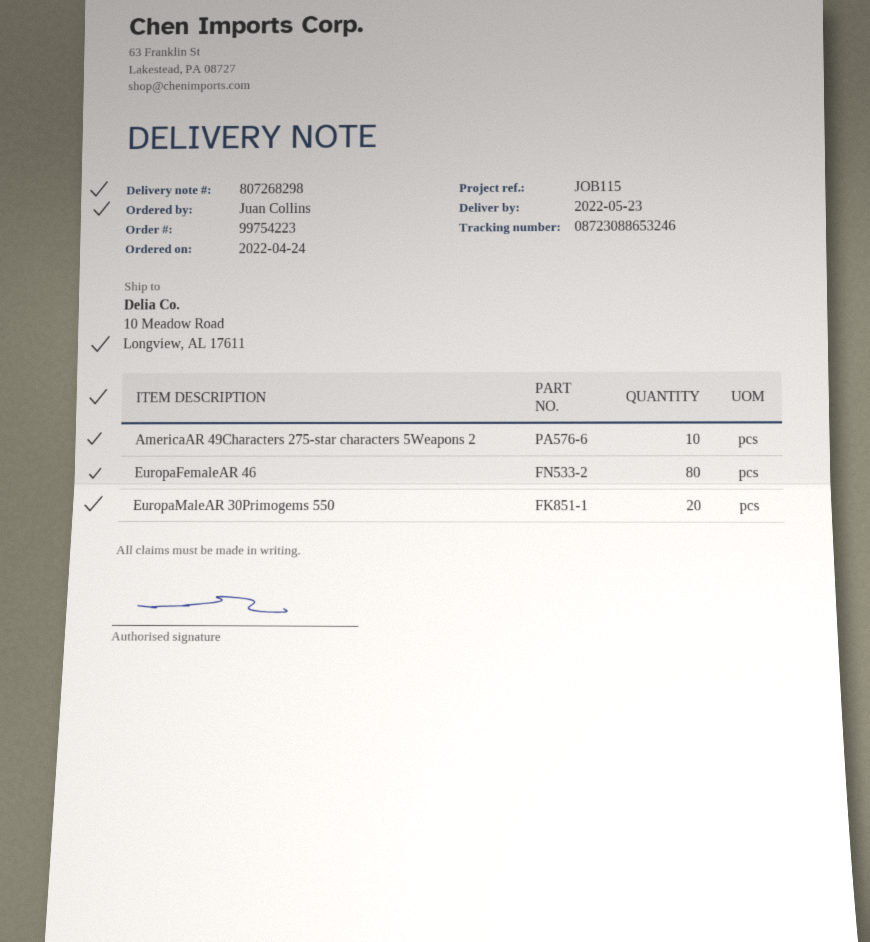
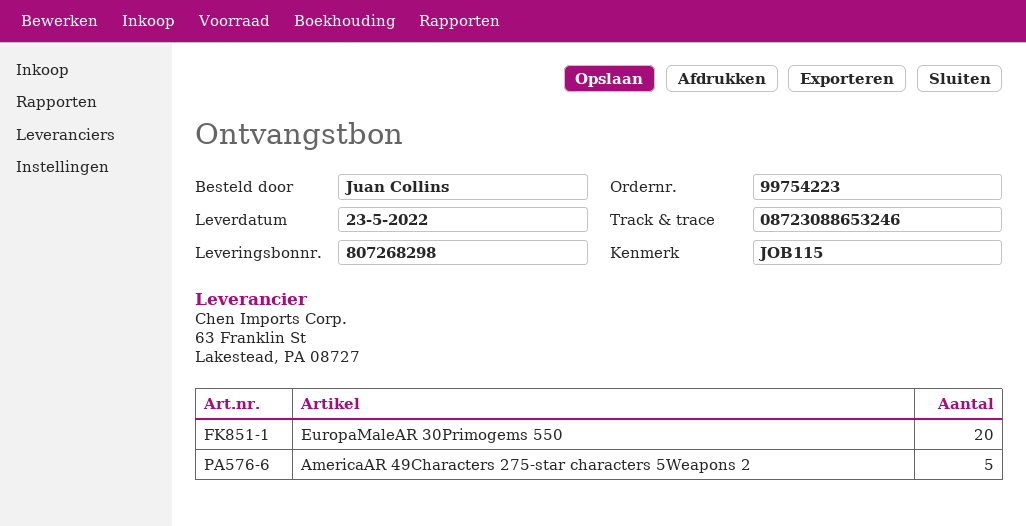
AmericaAR 49Characters 275-star characters 5Weapons 2: 10 -> 5
EuropaFemaleAR 46: 80 -> none

